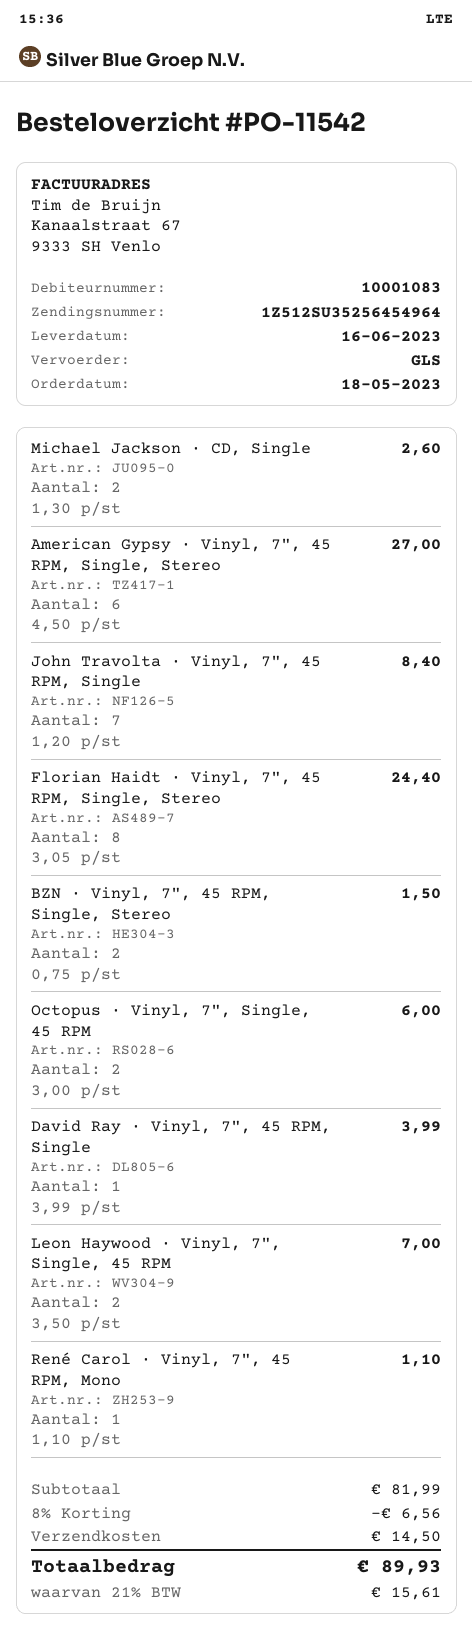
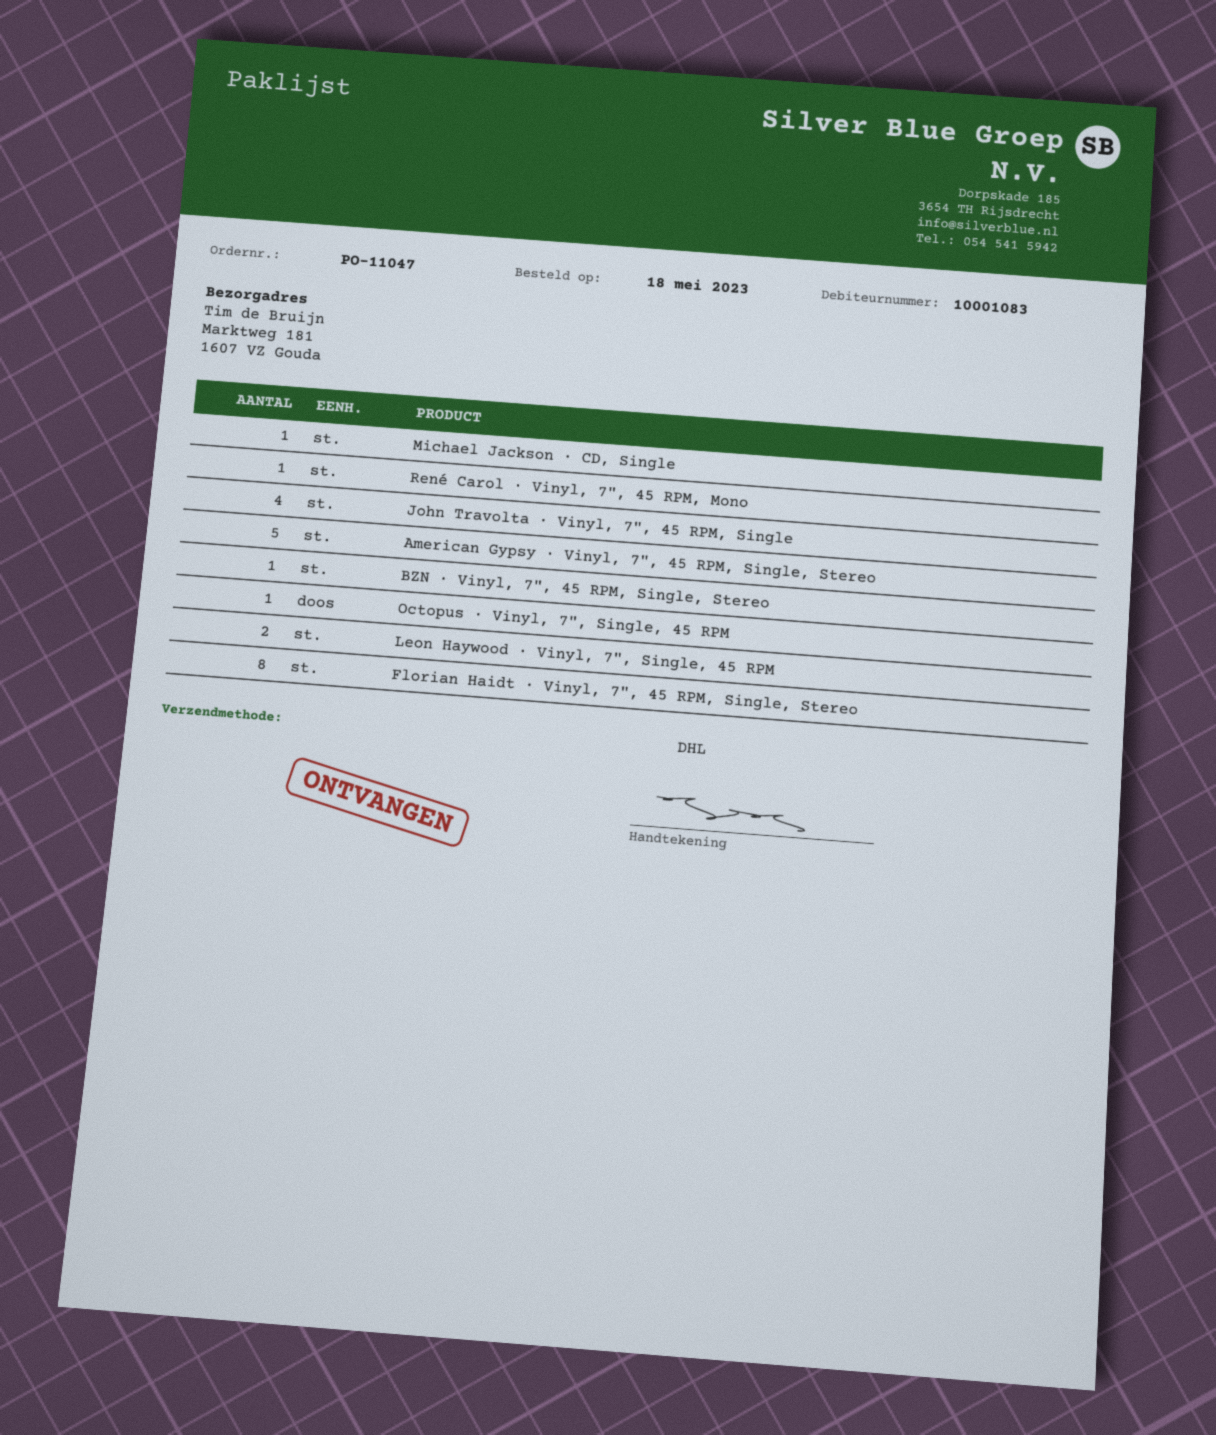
order number: PO-11542 -> PO-11047
shipping method: GLS -> DHL
Michael Jackson · CD, Single: 2 -> 1
American Gypsy · Vinyl, 7", 45 RPM, Single, Stereo: 6 -> 5
John Travolta · Vinyl, 7", 45 RPM, Single: 7 -> 4
BZN · Vinyl, 7", 45 RPM, Single, Stereo: 2 -> 1
Octopus · Vinyl, 7", Single, 45 RPM: 2 -> 1
David Ray · Vinyl, 7", 45 RPM, Single: 1 -> none

